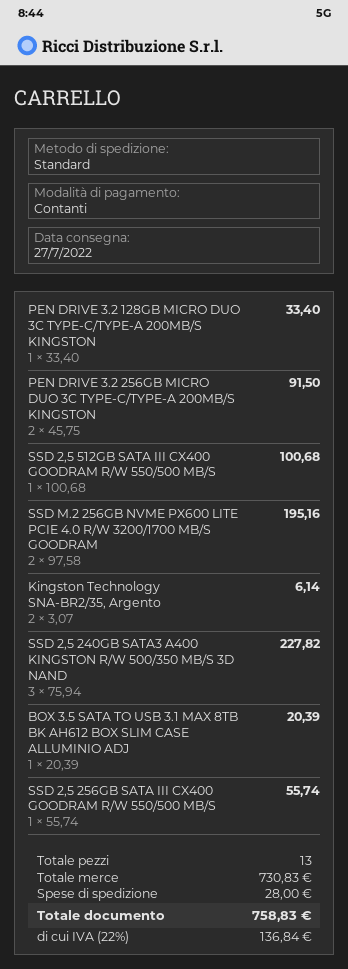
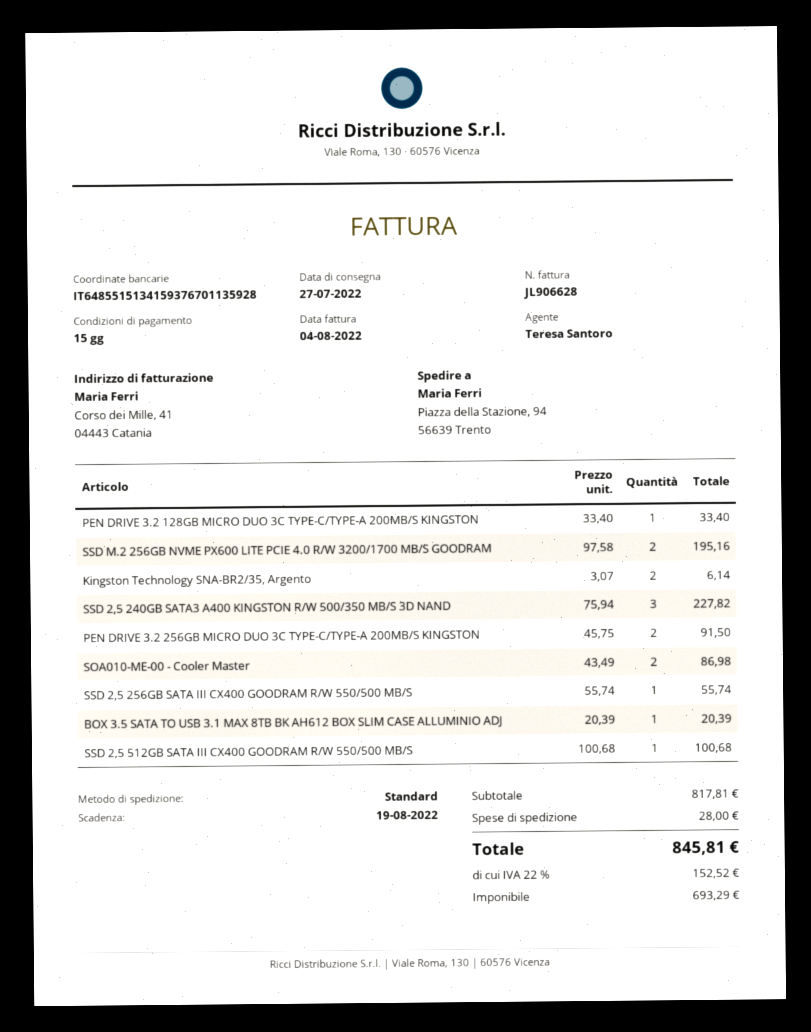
SOA010-ME-00 - Cooler Master: none -> 2 x 43.49 = 86.98
subtotal: 730.83 -> 817.81
tax: 22% = 136.84 -> 22% = 152.52
total: 758.83 -> 845.81

